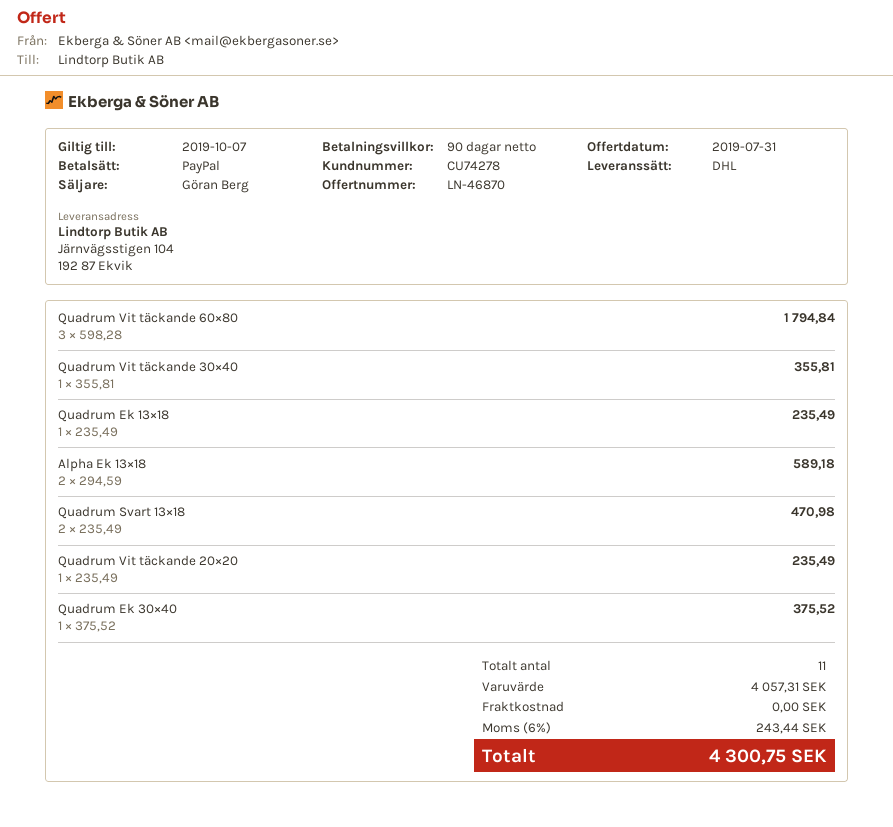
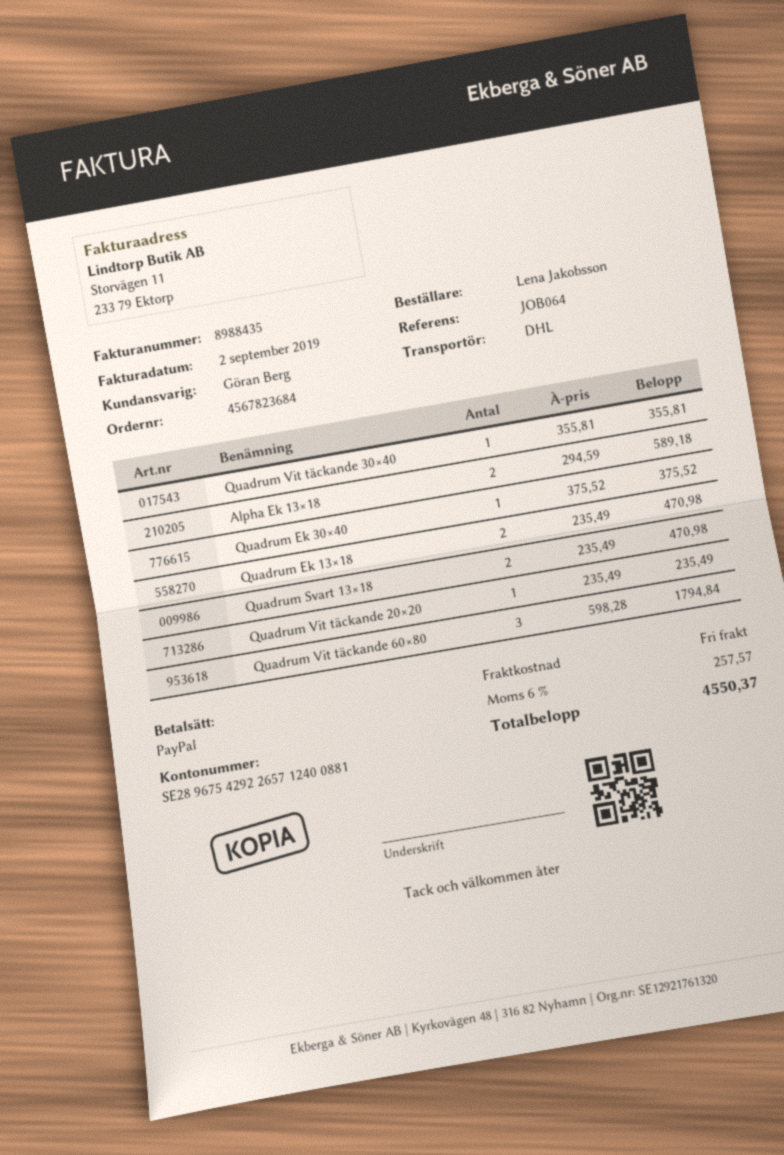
Quadrum Ek 13×18: 1 x 235.49 = 235.49 -> 2 x 235.49 = 470.98
tax: 6% = 243.44 -> 6% = 257.57
total: 4300.75 -> 4550.37

